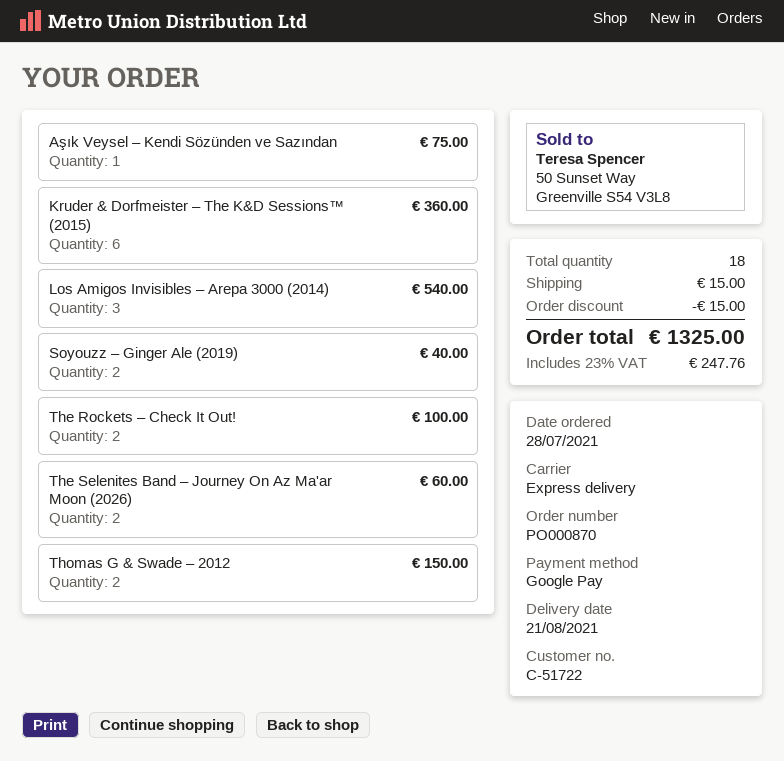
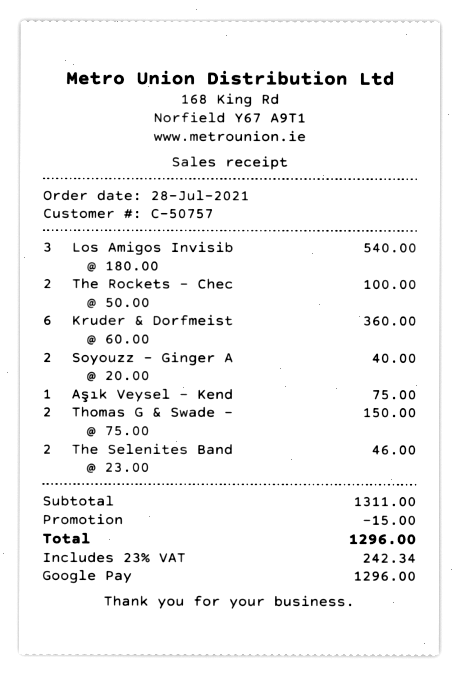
customer number: C-51722 -> C-50757
The Selenites Band – Journey On Az Ma'ar Moon (2026): 2 for 60.00 -> 2 for 46.00
shipping: 15.00 -> none
tax: 23% = 247.76 -> 23% = 242.34
total: 1325.00 -> 1296.00

